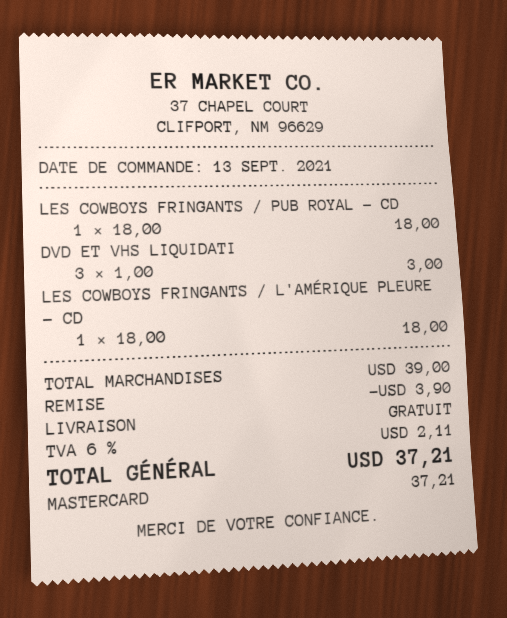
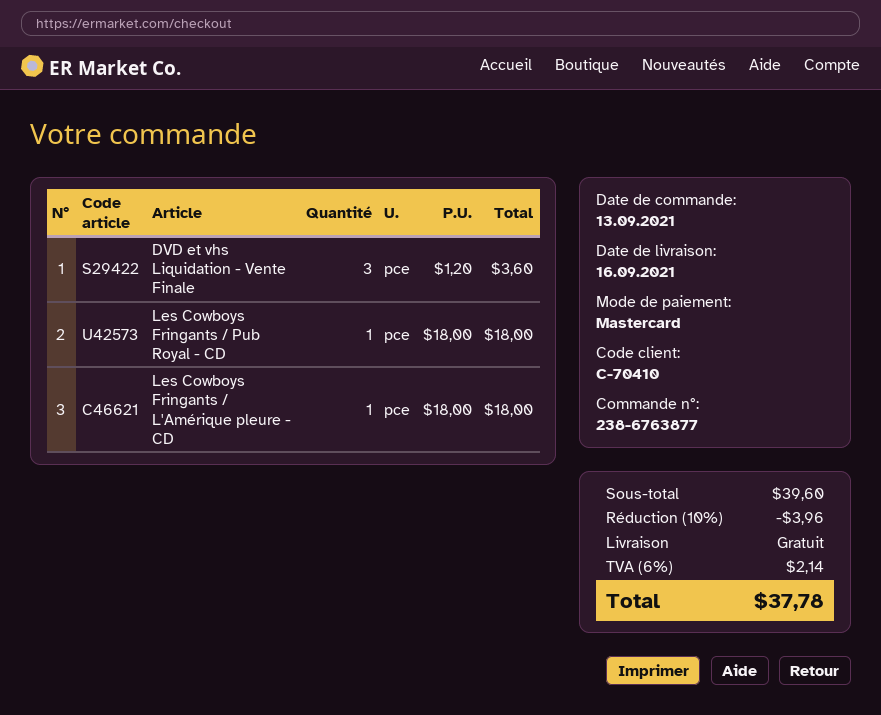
DVD ET VHS LIQUIDATI: 3 x 1.00 = 3.00 -> 3 x 1.20 = 3.60
subtotal: 39.00 -> 39.60
discount: 3.90 -> 3.96
tax: 6% = 2.11 -> 6% = 2.14
total: 37.21 -> 37.78

